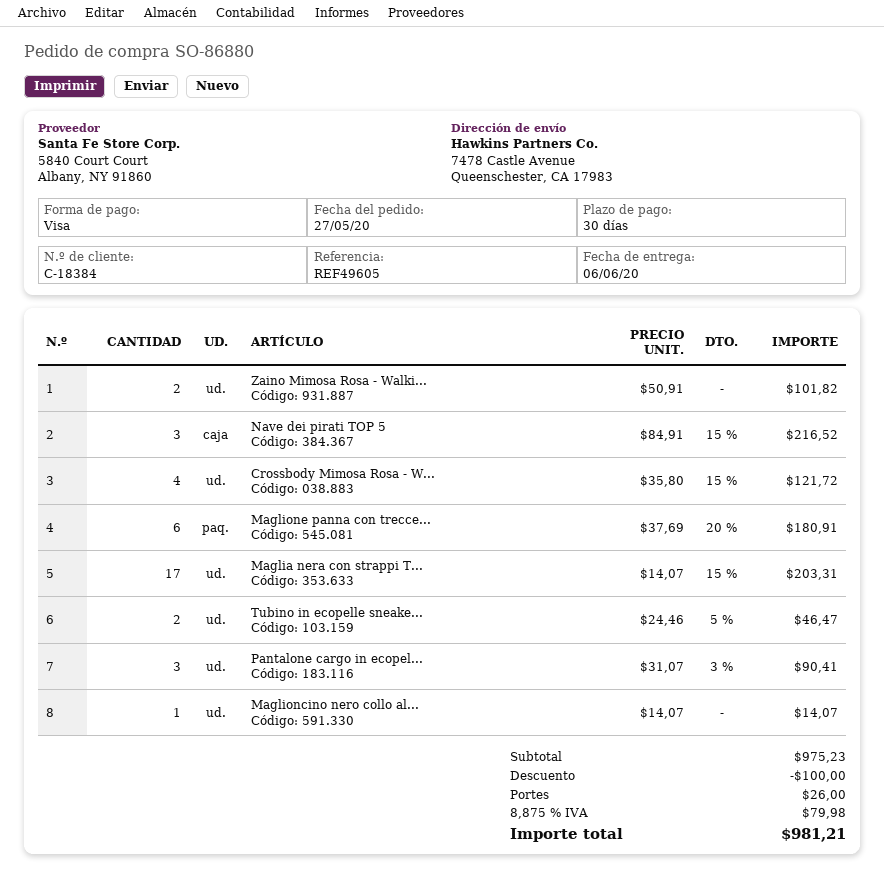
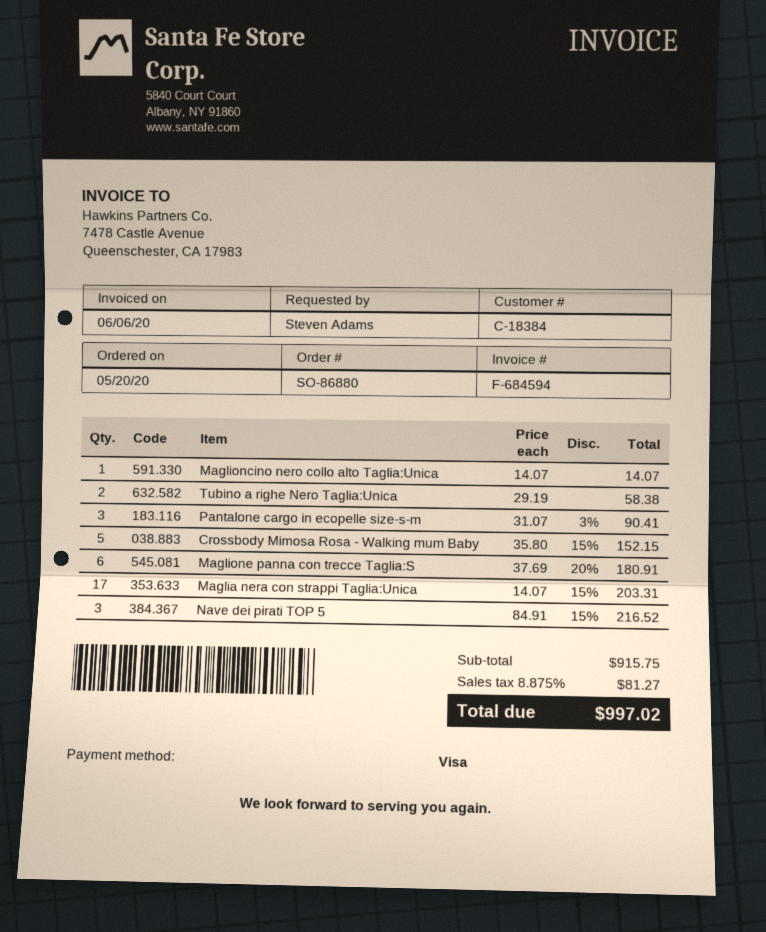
order date: 2020-05-27 -> 2020-05-20
Zaino Mimosa Rosa - Walki...: 2 x 50.91 = 101.82 -> none
Crossbody Mimosa Rosa - W...: 4 x 35.80 - 15% = 121.72 -> 5 x 35.80 - 15% = 152.15
Tubino in ecopelle sneake...: 2 x 24.46 - 5% = 46.47 -> none
Tubino a righe Nero Taglia:Unica: none -> 2 x 29.19 = 58.38
subtotal: 975.23 -> 915.75
discount: 100.00 -> none
shipping: 26.00 -> none
tax: 8.875% = 79.98 -> 8.875% = 81.27
total: 981.21 -> 997.02

